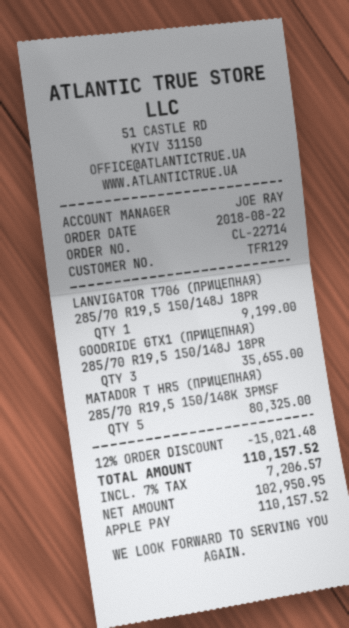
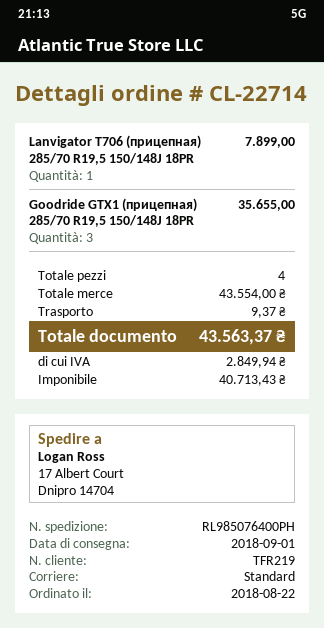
customer number: TFR129 -> TFR219
LANVIGATOR T706 (ПРИЦЕПНАЯ) 285/70 R19,5 150/148J 18PR: 1 for 9199.00 -> 1 for 7899.00
MATADOR T HR5 (ПРИЦЕПНАЯ) 285/70 R19,5 150/148K 3PMSF: 5 for 80325.00 -> none
discount: 12% = 15021.48 -> none
shipping: none -> 9.37
net: 102950.95 -> 40713.43
tax: 7206.57 -> 2849.94
total: 110157.52 -> 43563.37

